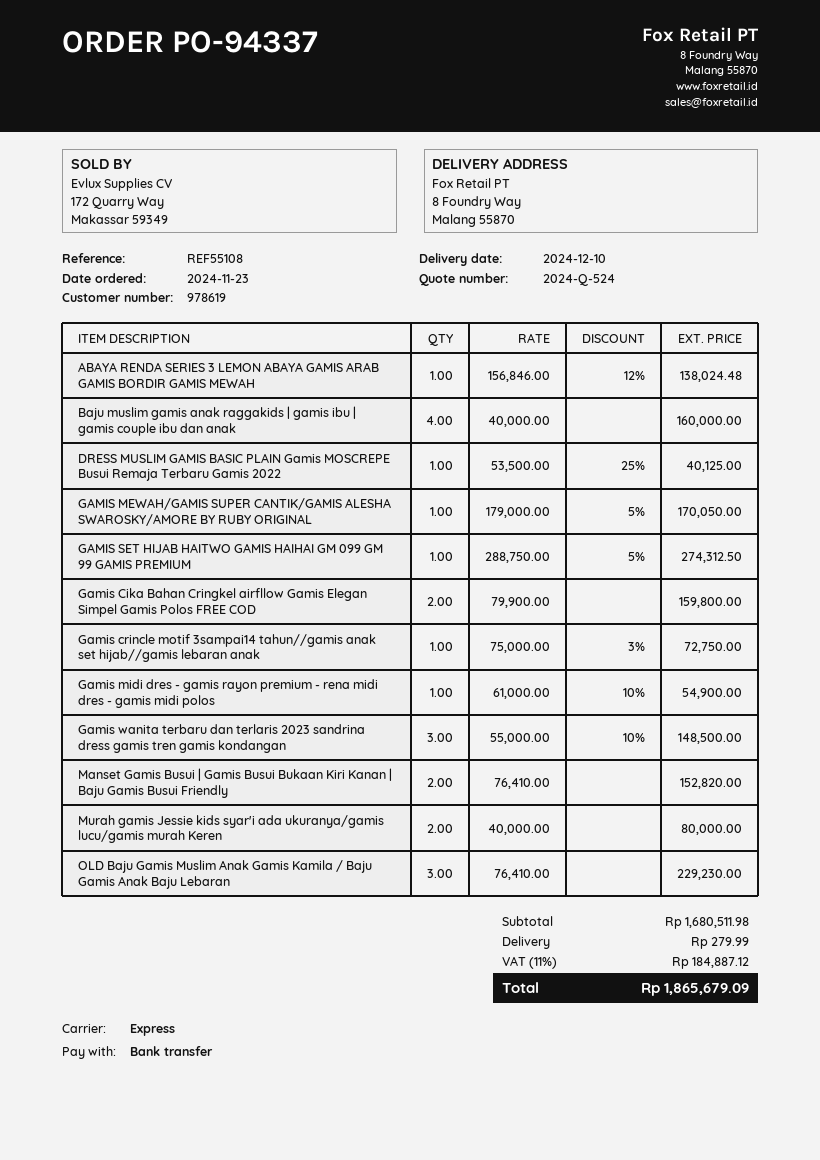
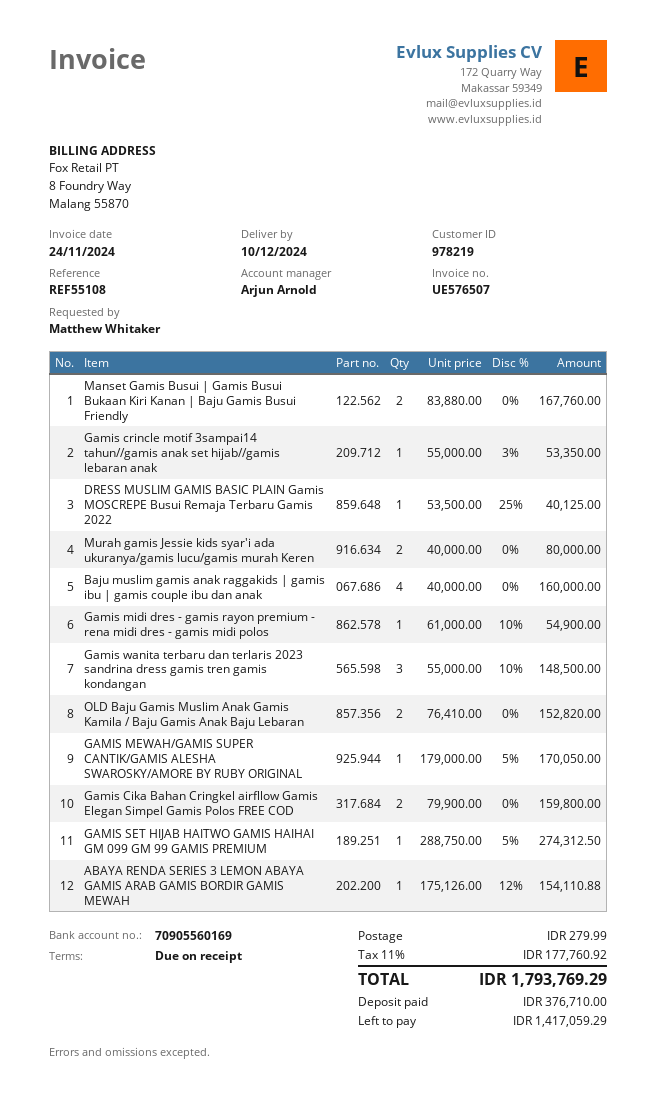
customer number: 978619 -> 978219
ABAYA RENDA SERIES 3 LEMON ABAYA GAMIS ARAB GAMIS BORDIR GAMIS MEWAH: 1 x 156846.00 - 12% = 138024.48 -> 1 x 175126.00 - 12% = 154110.88
Gamis crincle motif 3sampai14 tahun//gamis anak set hijab//gamis lebaran anak: 1 x 75000.00 - 3% = 72750.00 -> 1 x 55000.00 - 3% = 53350.00
Manset Gamis Busui | Gamis Busui Bukaan Kiri Kanan | Baju Gamis Busui Friendly: 2 x 76410.00 = 152820.00 -> 2 x 83880.00 = 167760.00
OLD Baju Gamis Muslim Anak Gamis Kamila / Baju Gamis Anak Baju Lebaran: 3 x 76410.00 = 229230.00 -> 2 x 76410.00 = 152820.00
tax: 11% = 184887.12 -> 11% = 177760.92
total: 1865679.09 -> 1793769.29

